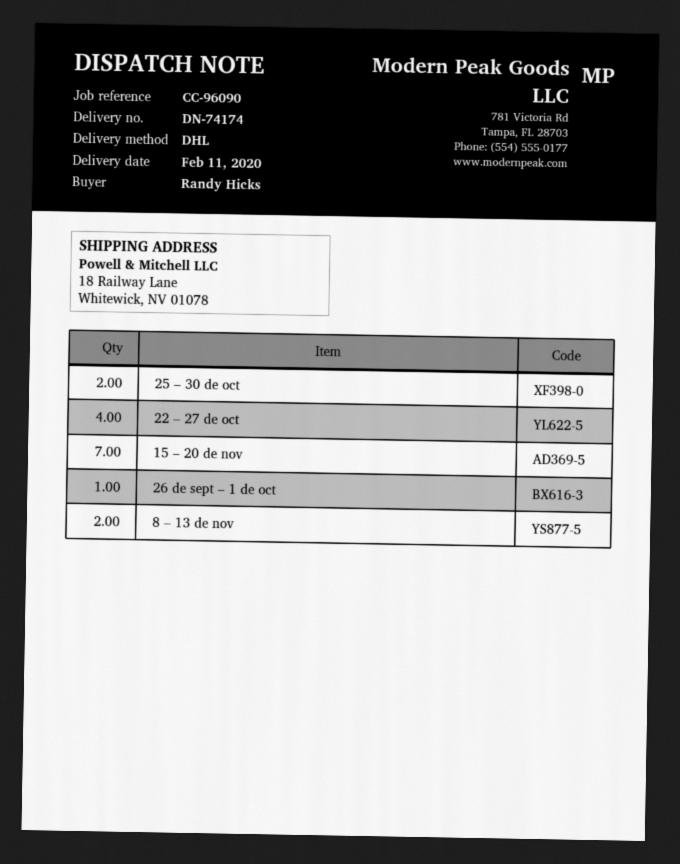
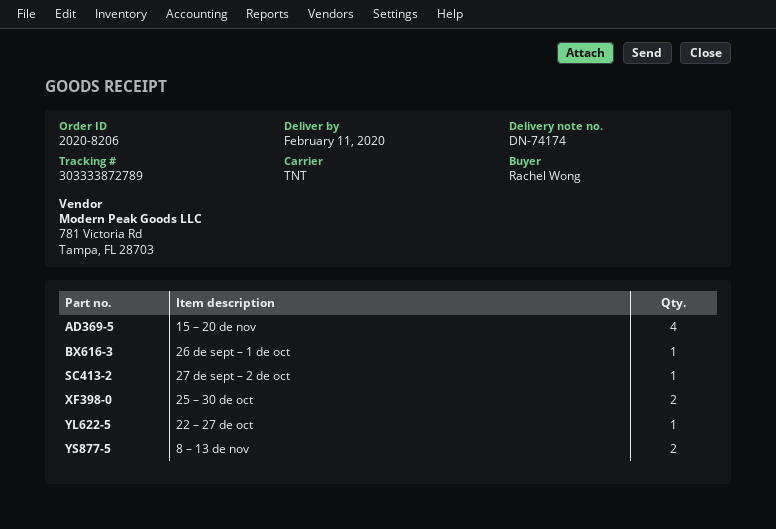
ordered by: Randy Hicks -> Rachel Wong
shipping method: DHL -> TNT
22 – 27 de oct: 4 -> 1
15 – 20 de nov: 7 -> 4
27 de sept – 2 de oct: none -> 1

